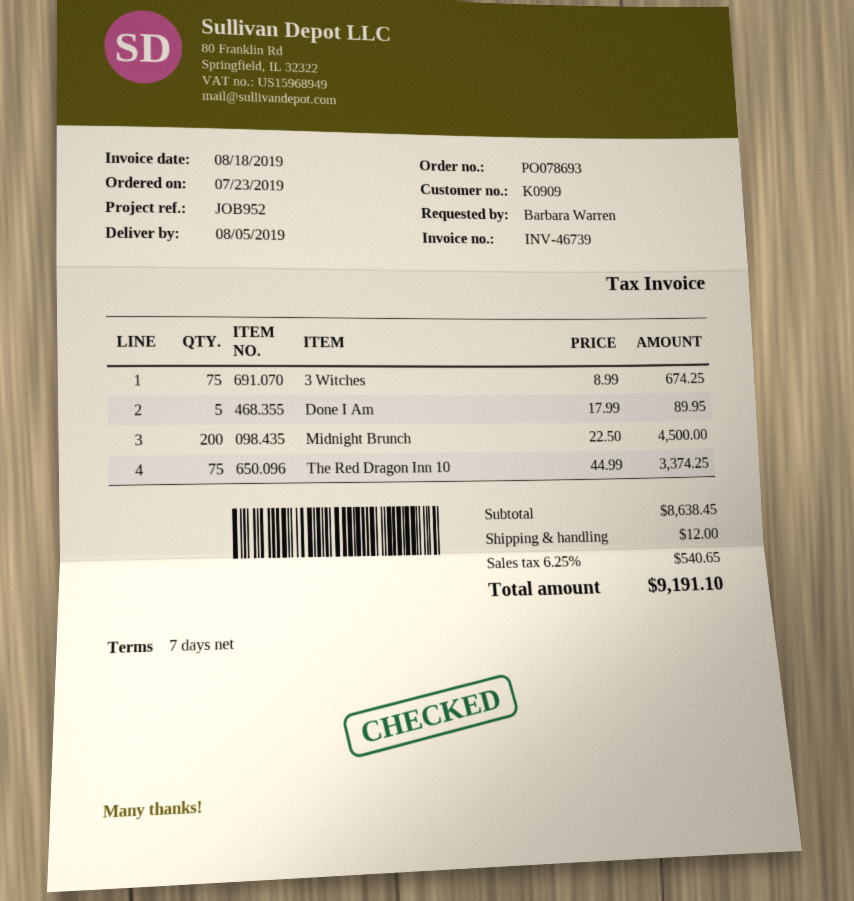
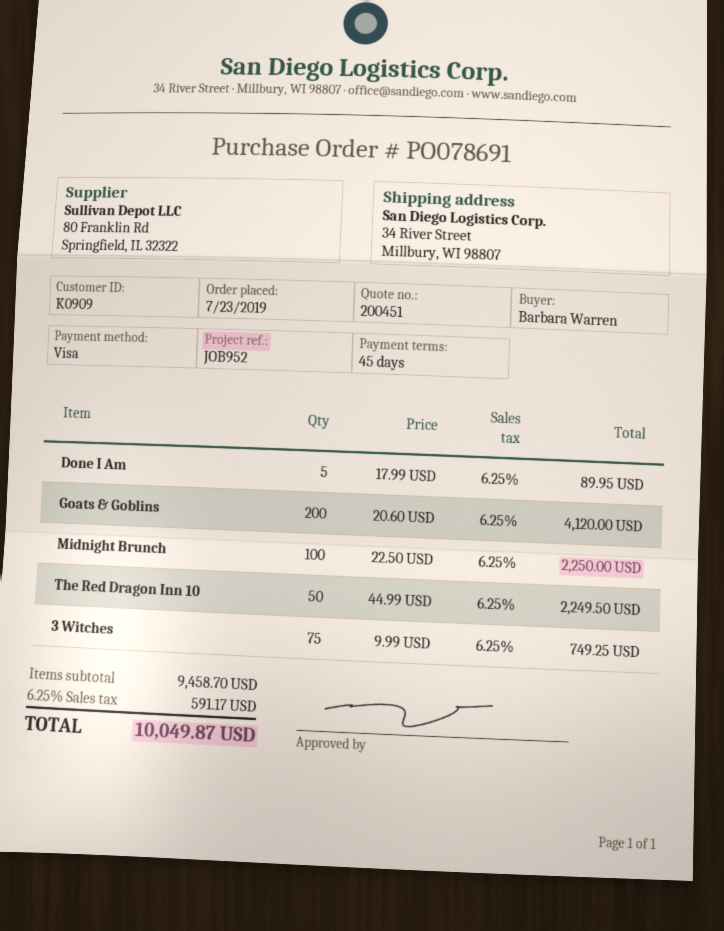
order number: PO078693 -> PO078691
payment terms: 7 days -> 45 days
3 Witches: 75 x 8.99 = 674.25 -> 75 x 9.99 = 749.25
Midnight Brunch: 200 x 22.50 = 4500.00 -> 100 x 22.50 = 2250.00
The Red Dragon Inn 10: 75 x 44.99 = 3374.25 -> 50 x 44.99 = 2249.50
Goats & Goblins: none -> 200 x 20.60 = 4120.00
subtotal: 8638.45 -> 9458.70
shipping: 12.00 -> none
tax: 6.25% = 540.65 -> 6.25% = 591.17
total: 9191.10 -> 10049.87

